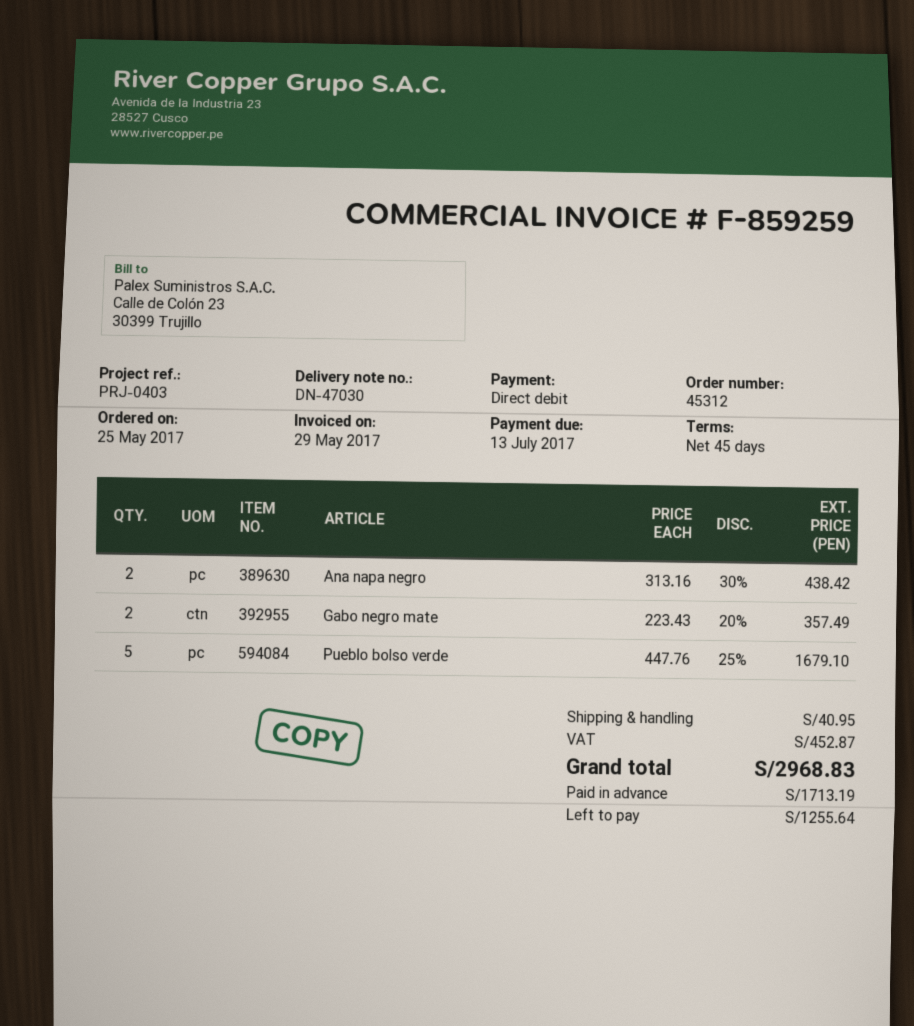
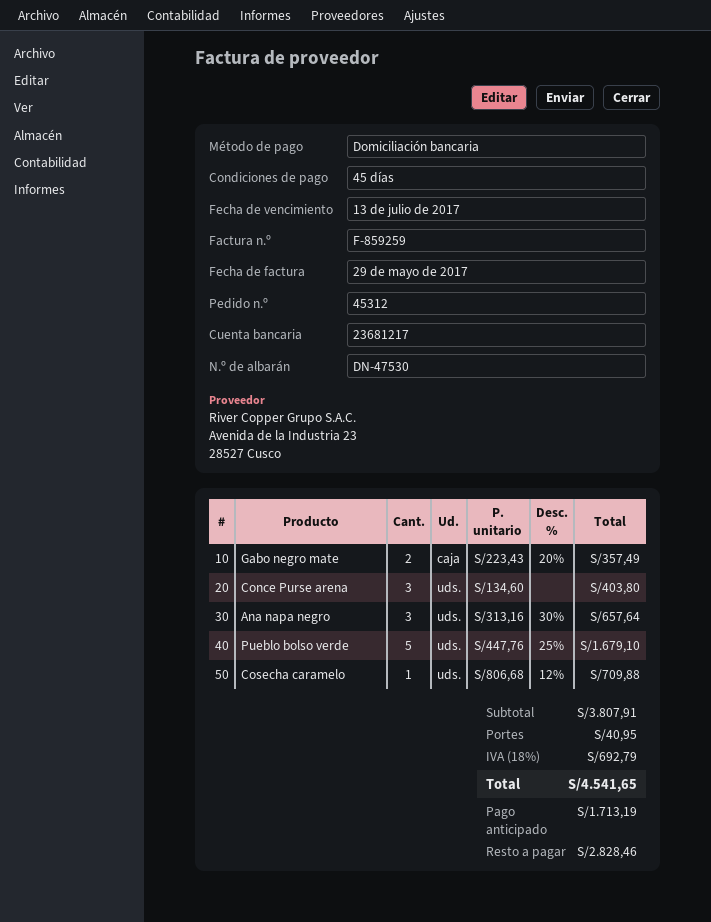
delivery note number: DN-47030 -> DN-47530
Ana napa negro: 2 x 313.16 - 30% = 438.42 -> 3 x 313.16 - 30% = 657.64
Conce Purse arena: none -> 3 x 134.60 = 403.80
Cosecha caramelo: none -> 1 x 806.68 - 12% = 709.88
tax: 452.87 -> 692.79
total: 2968.83 -> 4541.65
balance: 1255.64 -> 2828.46

